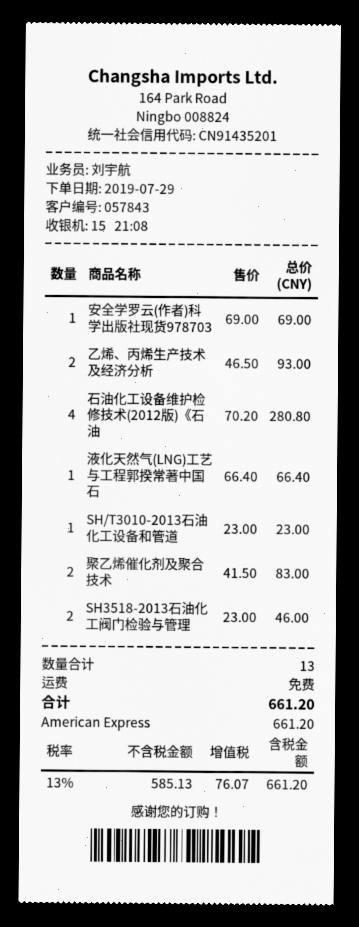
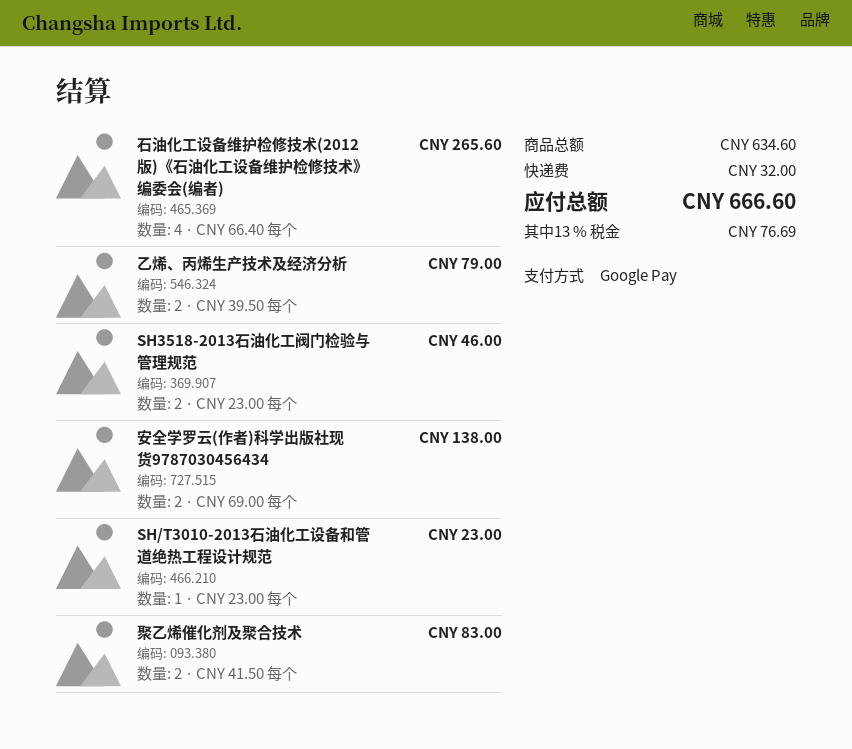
payment method: American Express -> Google Pay
安全学罗云(作者)科学出版社现货978703: 1 x 69.00 = 69.00 -> 2 x 69.00 = 138.00
乙烯、丙烯生产技术及经济分析: 2 x 46.50 = 93.00 -> 2 x 39.50 = 79.00
石油化工设备维护检修技术(2012版)《石油: 4 x 70.20 = 280.80 -> 4 x 66.40 = 265.60
液化天然气(LNG)工艺与工程郭揆常著中国石: 1 x 66.40 = 66.40 -> none
shipping: 0.00 -> 32.00
tax: 13% = 76.07 -> 13% = 76.69
total: 661.20 -> 666.60

